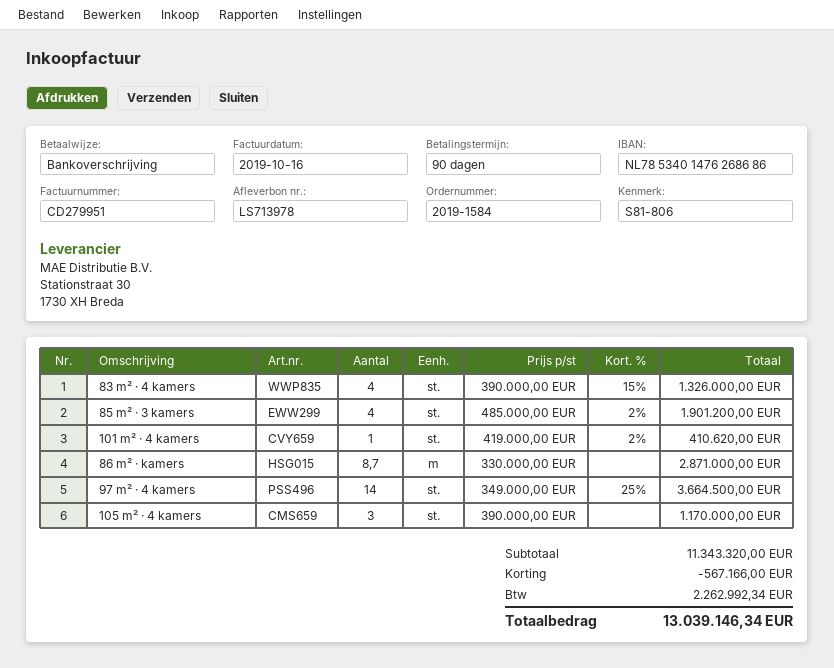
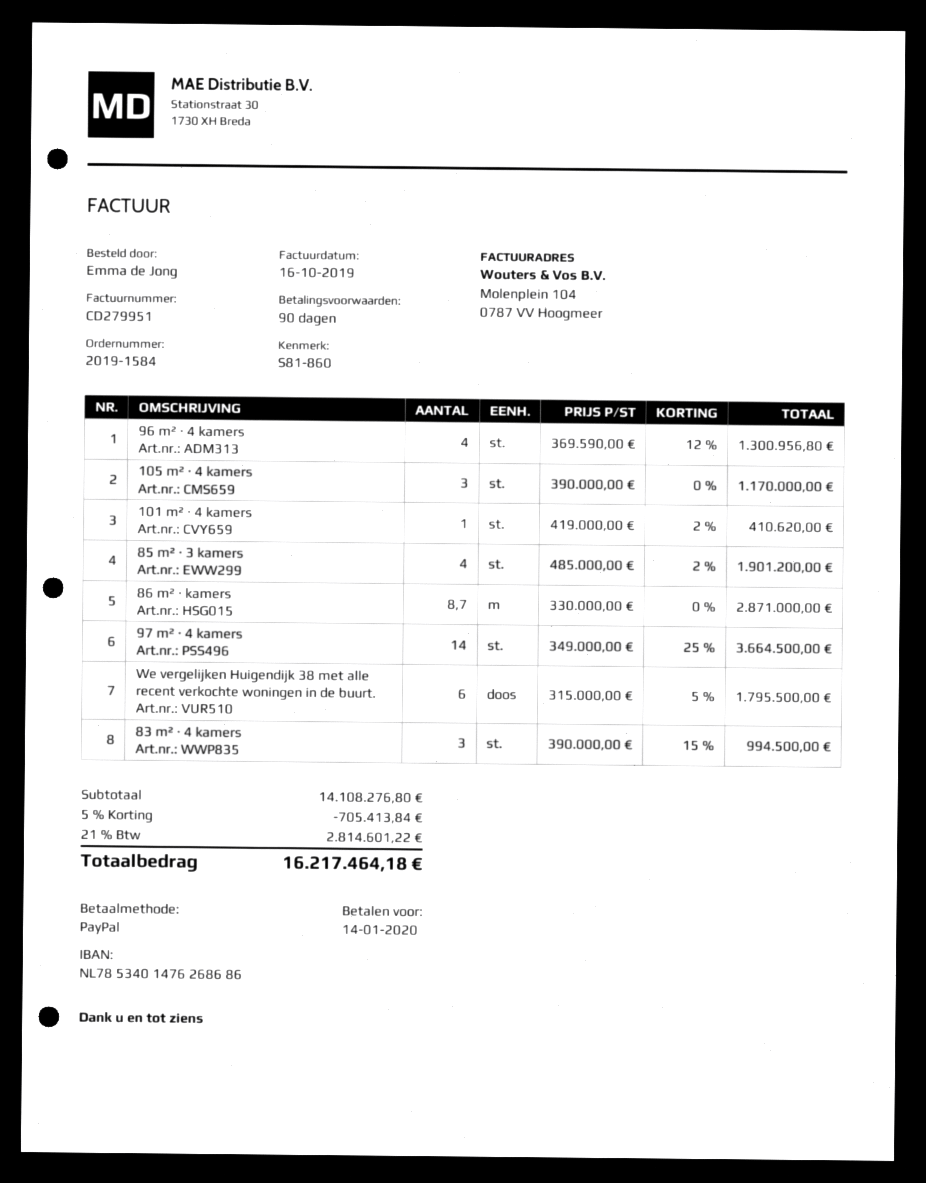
reference: S81-806 -> S81-860
payment method: bank transfer -> PayPal
83 m² · 4 kamers: 4 x 390000.00 - 15% = 1326000.00 -> 3 x 390000.00 - 15% = 994500.00
96 m² · 4 kamers: none -> 4 x 369590.00 - 12% = 1300956.80
We vergelijken Huigendijk 38 met alle recent verkochte woningen in de buurt.: none -> 6 x 315000.00 - 5% = 1795500.00
subtotal: 11343320.00 -> 14108276.80
discount: 567166.00 -> 705413.84
tax: 2262992.34 -> 2814601.22
total: 13039146.34 -> 16217464.18

